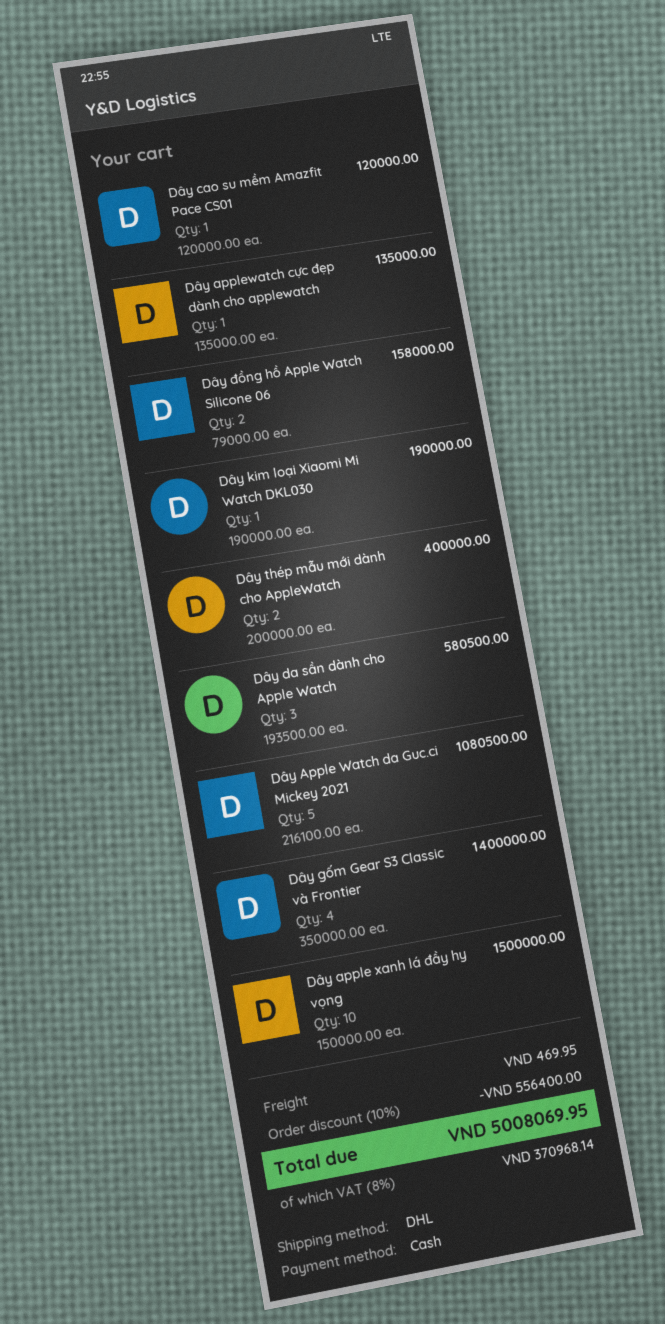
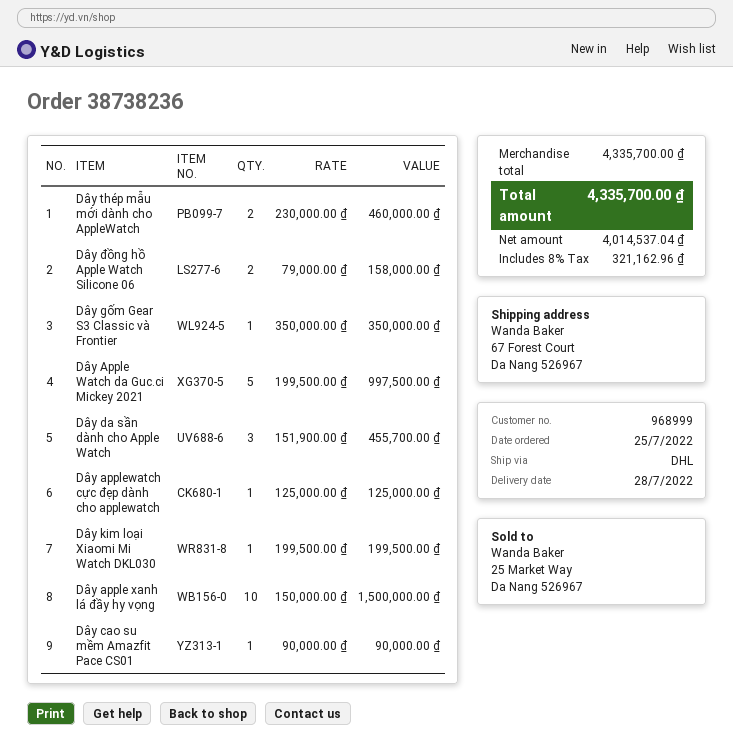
Dây cao su mềm Amazfit Pace CS01: 1 x 120000.00 = 120000.00 -> 1 x 90000.00 = 90000.00
Dây applewatch cực đẹp dành cho applewatch: 1 x 135000.00 = 135000.00 -> 1 x 125000.00 = 125000.00
Dây kim loại Xiaomi Mi Watch DKL030: 1 x 190000.00 = 190000.00 -> 1 x 199500.00 = 199500.00
Dây thép mẫu mới dành cho AppleWatch: 2 x 200000.00 = 400000.00 -> 2 x 230000.00 = 460000.00
Dây da sần dành cho Apple Watch: 3 x 193500.00 = 580500.00 -> 3 x 151900.00 = 455700.00
Dây Apple Watch da Guc.ci Mickey 2021: 5 x 216100.00 = 1080500.00 -> 5 x 199500.00 = 997500.00
Dây gốm Gear S3 Classic và Frontier: 4 x 350000.00 = 1400000.00 -> 1 x 350000.00 = 350000.00
discount: 10% = 556400.00 -> none
shipping: 469.95 -> none
tax: 8% = 370968.14 -> 8% = 321162.96
total: 5008069.95 -> 4335700.00

